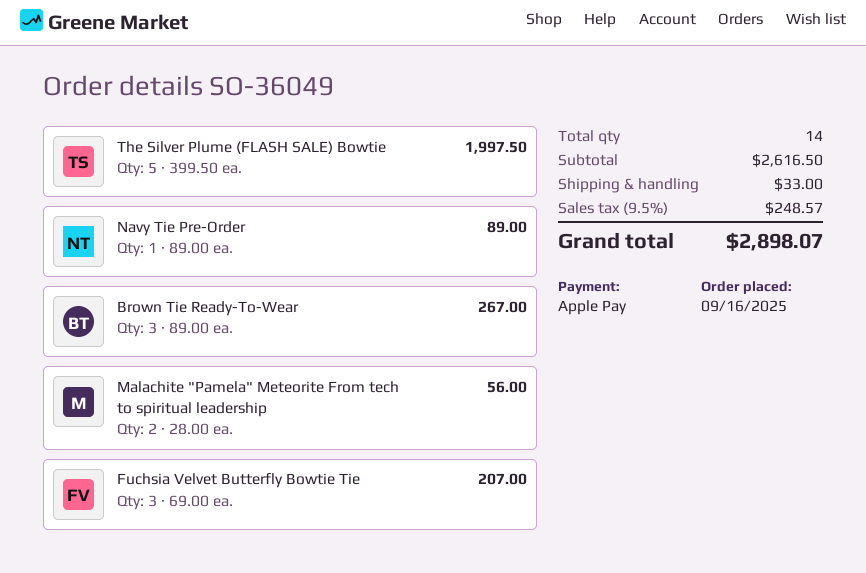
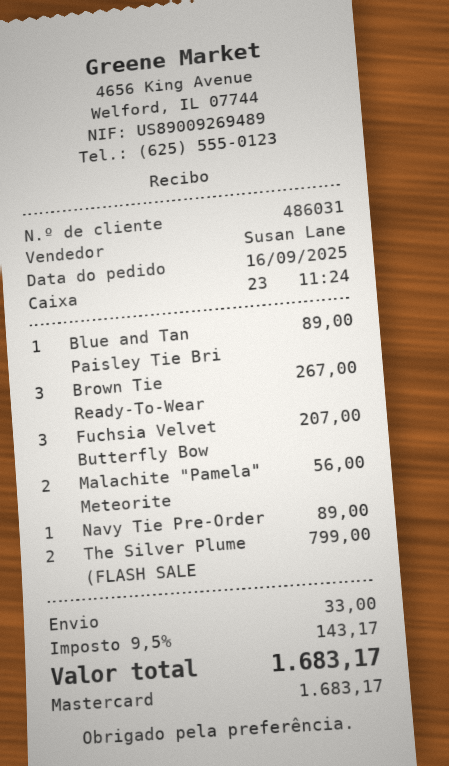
payment method: Apple Pay -> Mastercard
The Silver Plume (FLASH SALE) Bowtie: 5 for 1997.50 -> 2 for 799.00
Blue and Tan Paisley Tie Bri: none -> 1 for 89.00
tax: 9.5% = 248.57 -> 9.5% = 143.17
total: 2898.07 -> 1683.17

